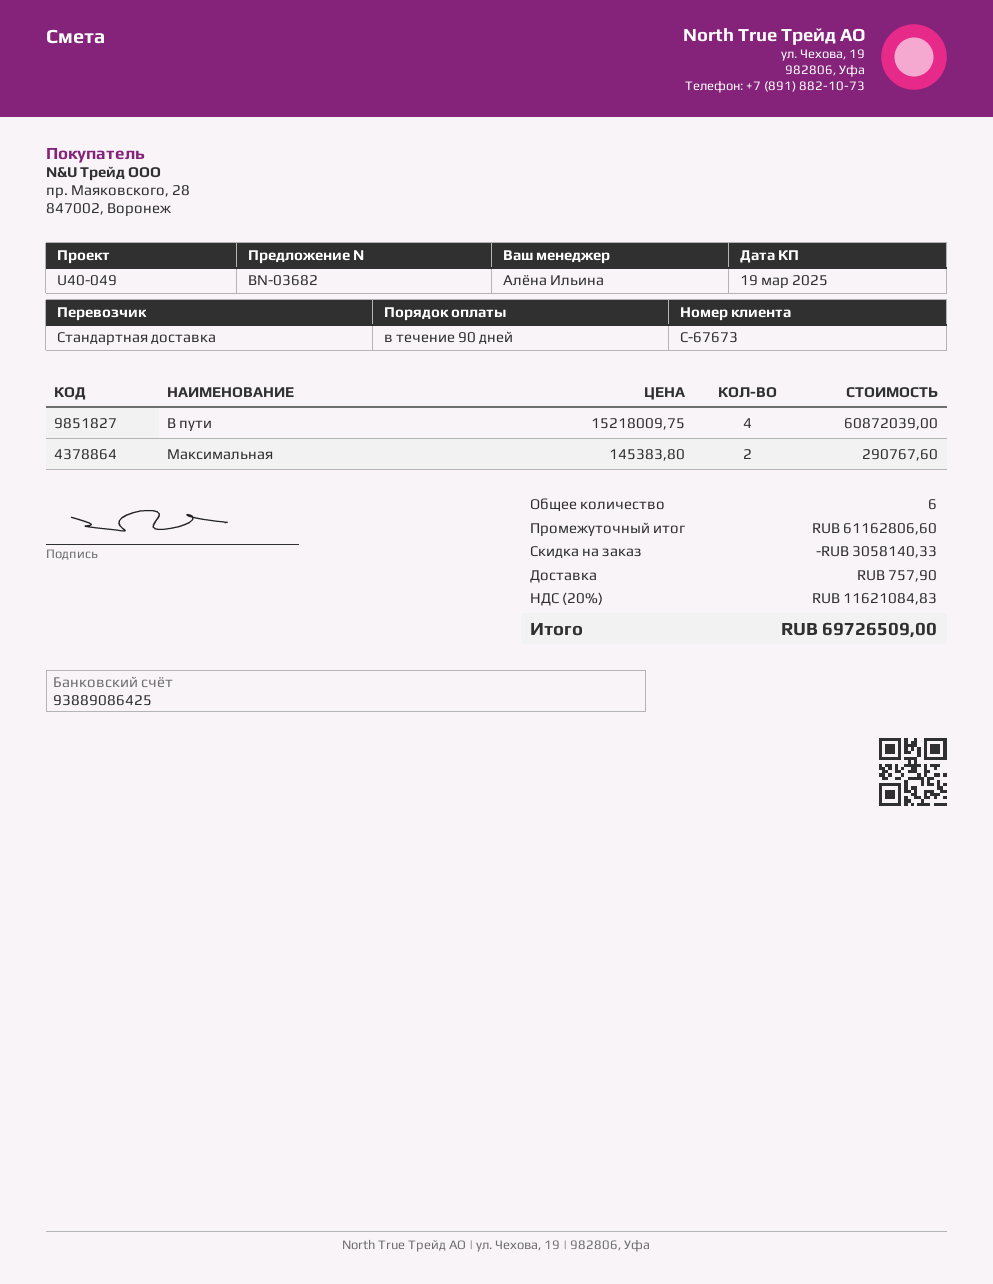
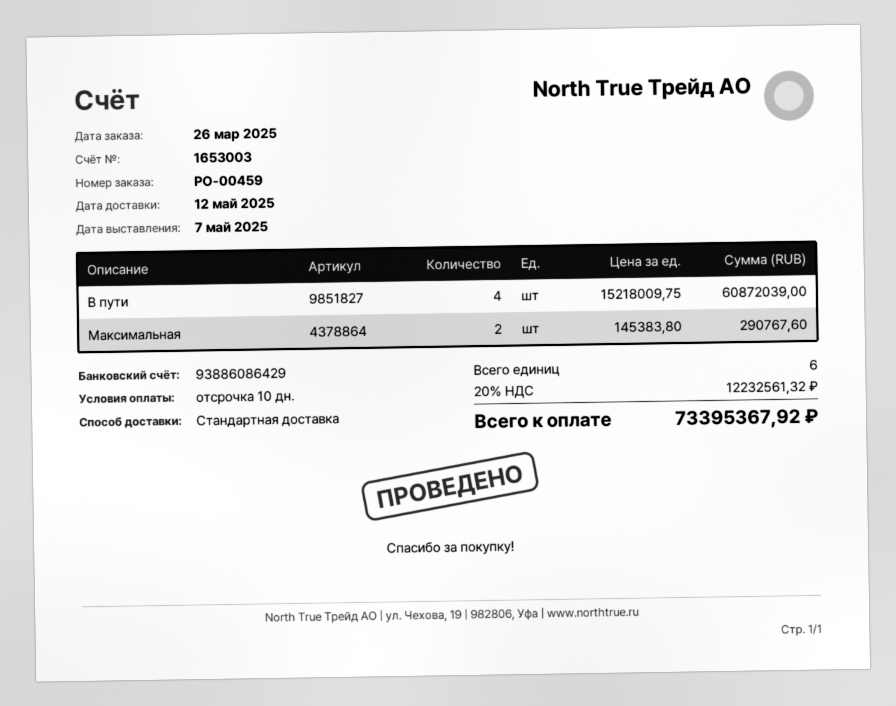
payment terms: 90 days -> 10 days
bank account: 93889086425 -> 93886086429
discount: 3058140.33 -> none
shipping: 757.90 -> none
tax: 20% = 11621084.83 -> 20% = 12232561.32
total: 69726509.00 -> 73395367.92

